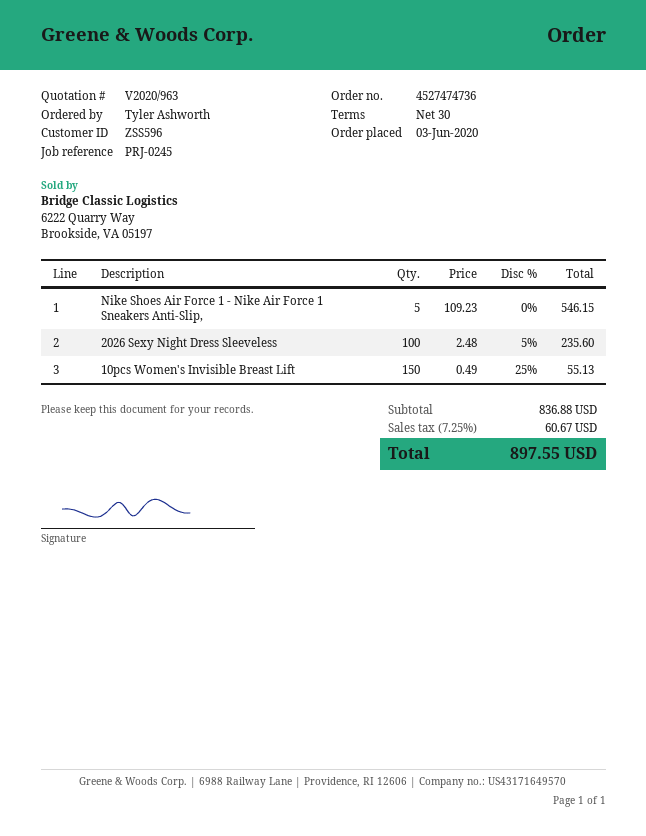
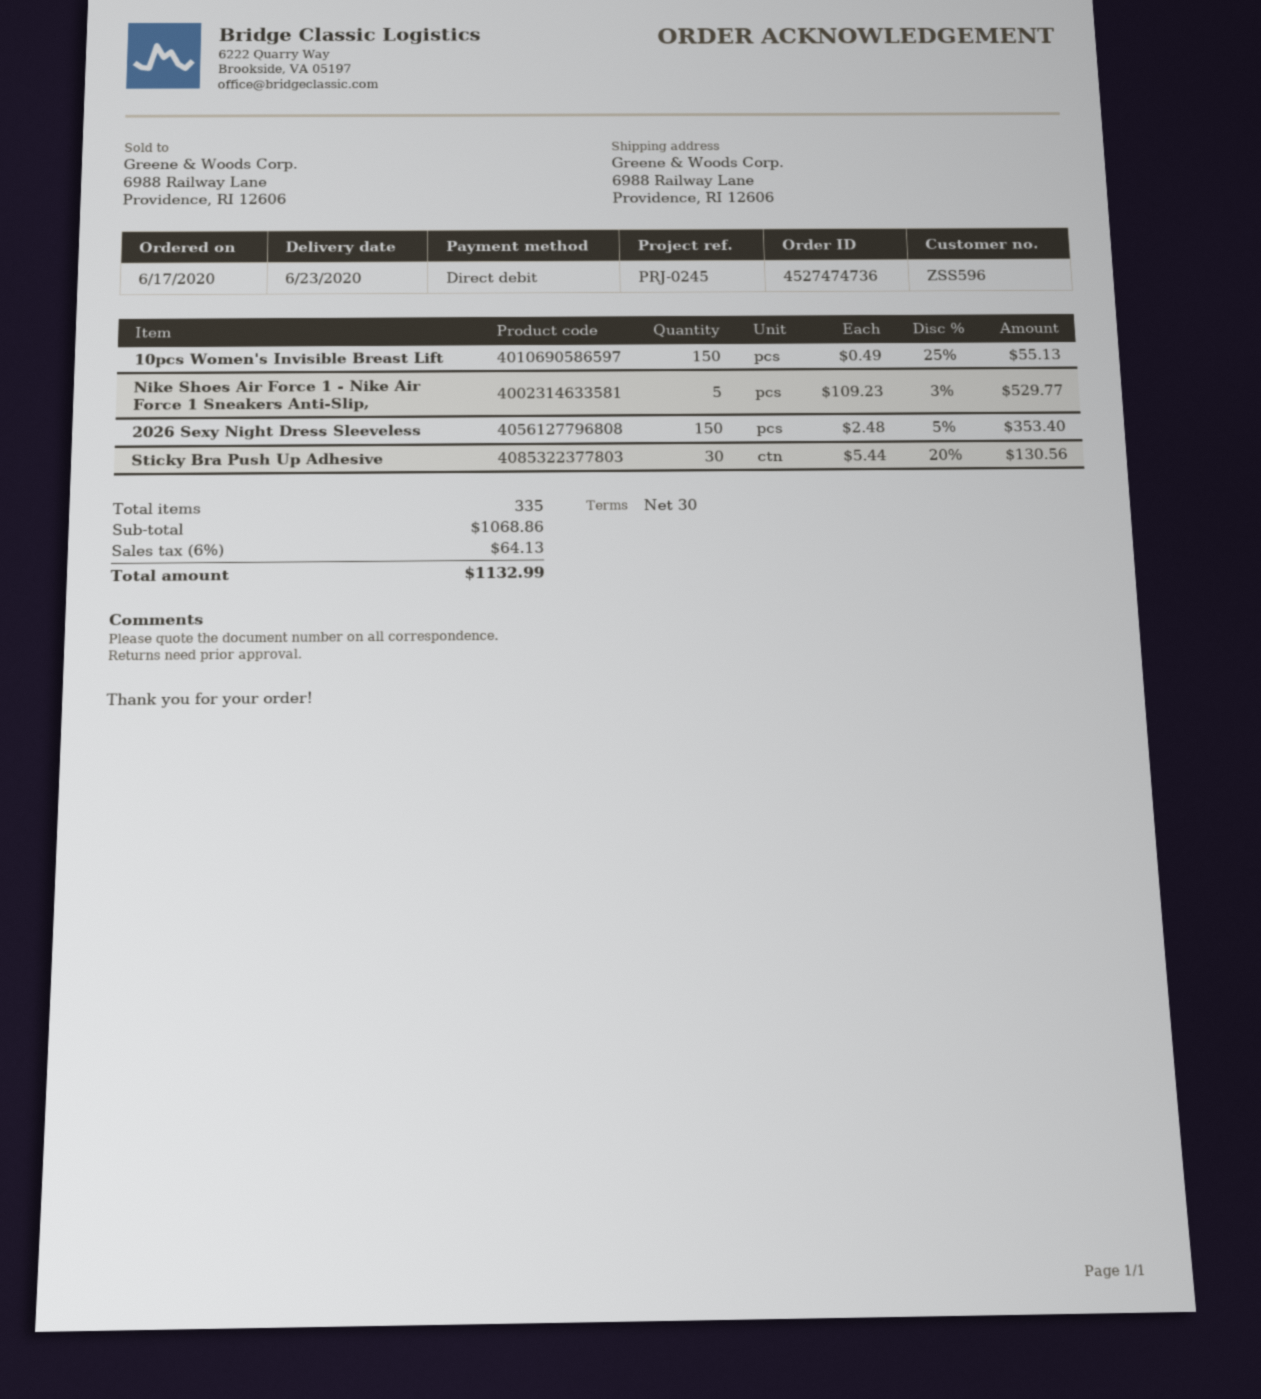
order date: 2020-06-03 -> 2020-06-17
Nike Shoes Air Force 1 - Nike Air Force 1 Sneakers Anti-Slip,: 5 x 109.23 = 546.15 -> 5 x 109.23 - 3% = 529.77
2026 Sexy Night Dress Sleeveless: 100 x 2.48 - 5% = 235.60 -> 150 x 2.48 - 5% = 353.40
Sticky Bra Push Up Adhesive: none -> 30 x 5.44 - 20% = 130.56
subtotal: 836.88 -> 1068.86
tax: 7.25% = 60.67 -> 6% = 64.13
total: 897.55 -> 1132.99

